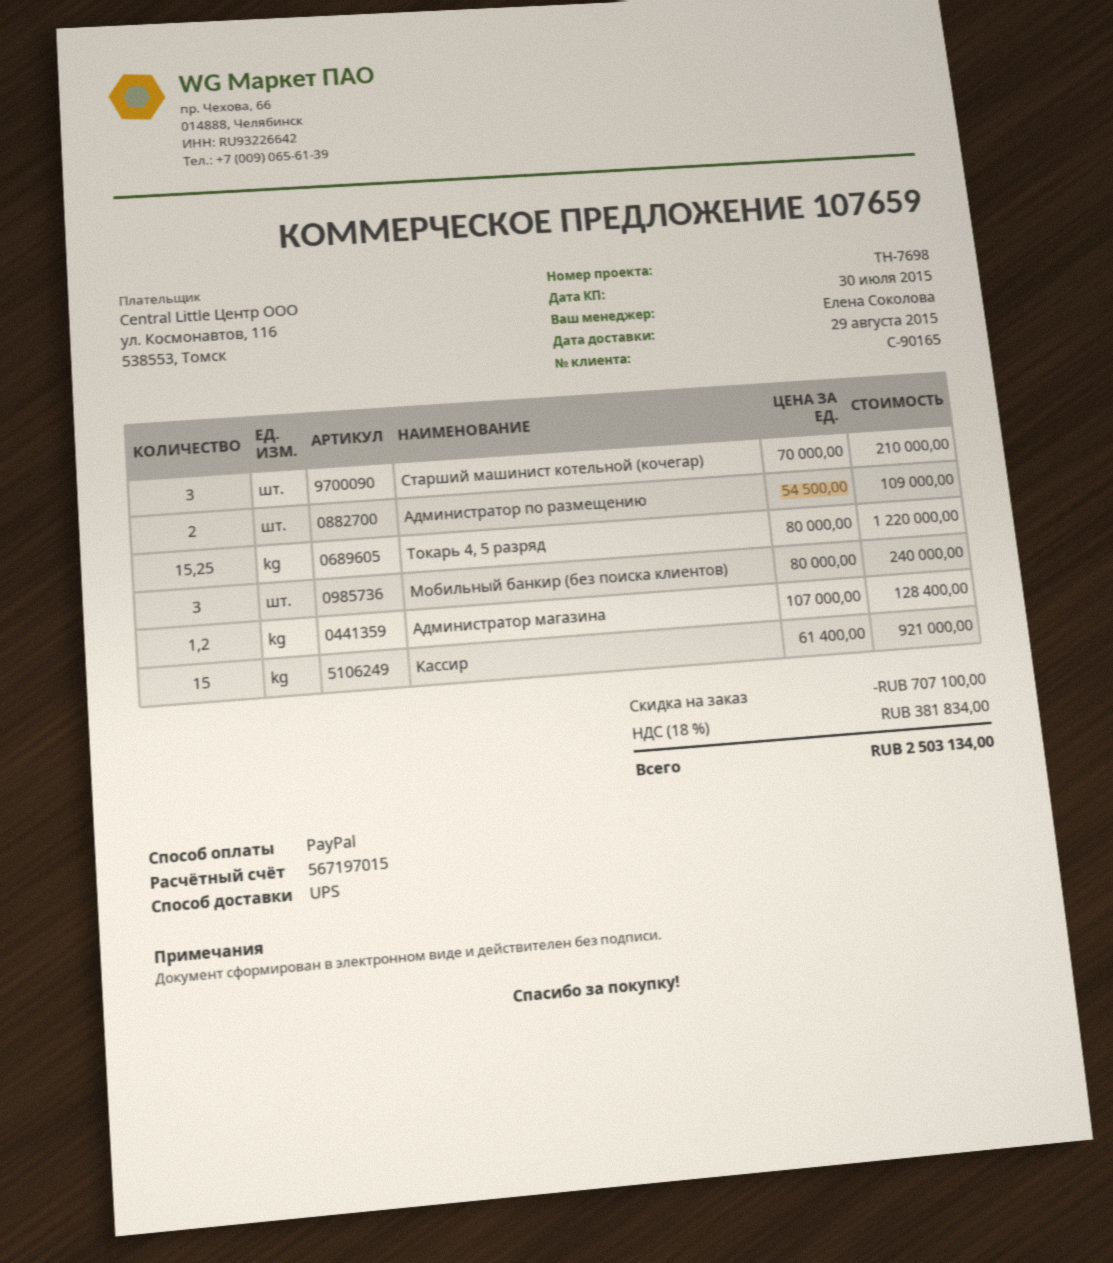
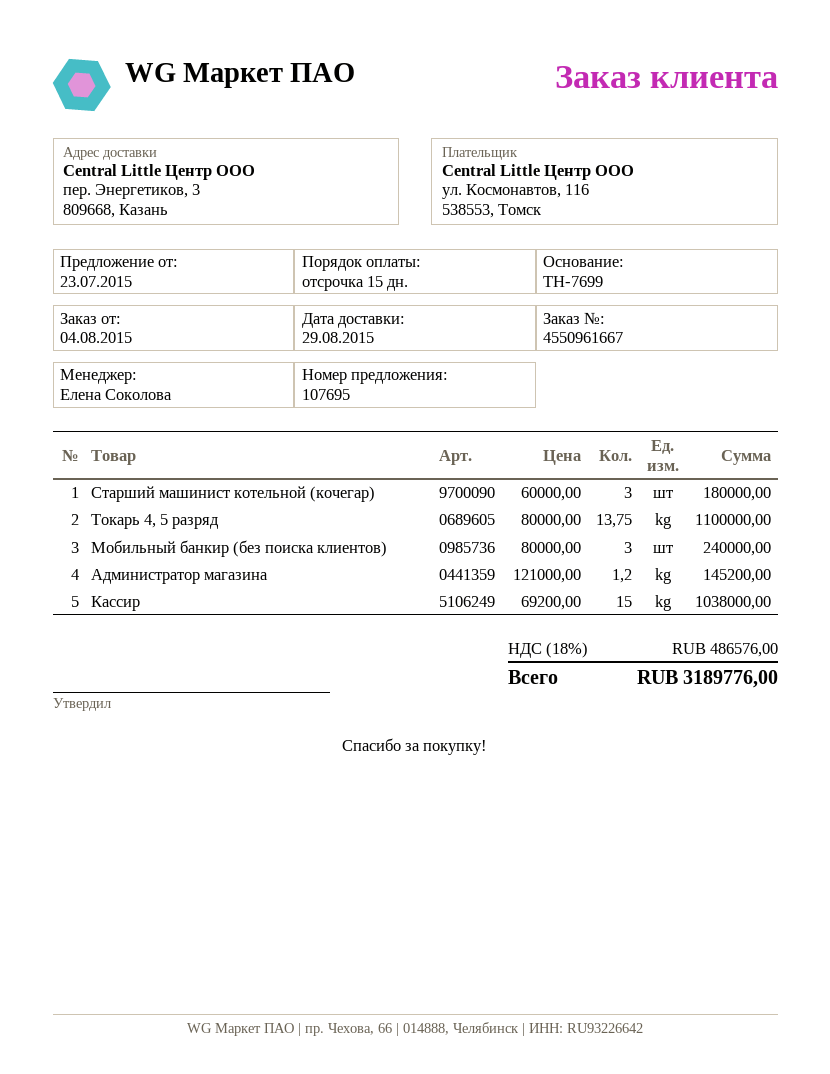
quote number: 107659 -> 107695
quote date: 2015-07-30 -> 2015-07-23
reference: TH-7698 -> TH-7699
Старший машинист котельной (кочегар): 3 x 70000.00 = 210000.00 -> 3 x 60000.00 = 180000.00
Администратор по размещению: 2 x 54500.00 = 109000.00 -> none
Токарь 4, 5 разряд: 15.25 x 80000.00 = 1220000.00 -> 13.75 x 80000.00 = 1100000.00
Администратор магазина: 1.2 x 107000.00 = 128400.00 -> 1.2 x 121000.00 = 145200.00
Кассир: 15 x 61400.00 = 921000.00 -> 15 x 69200.00 = 1038000.00
discount: 707100.00 -> none
tax: 18% = 381834.00 -> 18% = 486576.00
total: 2503134.00 -> 3189776.00

